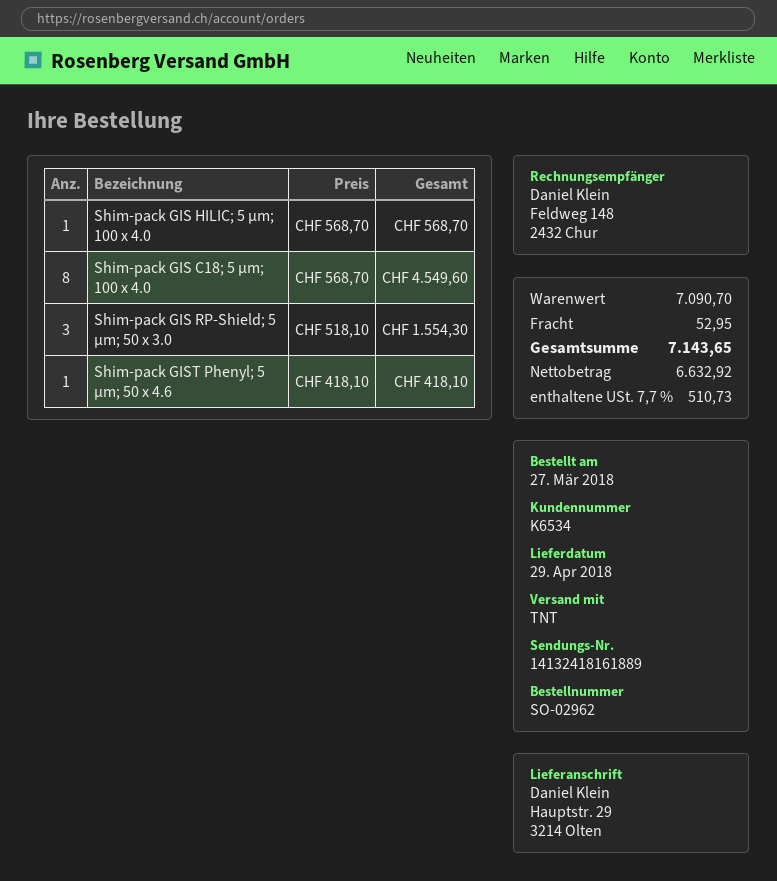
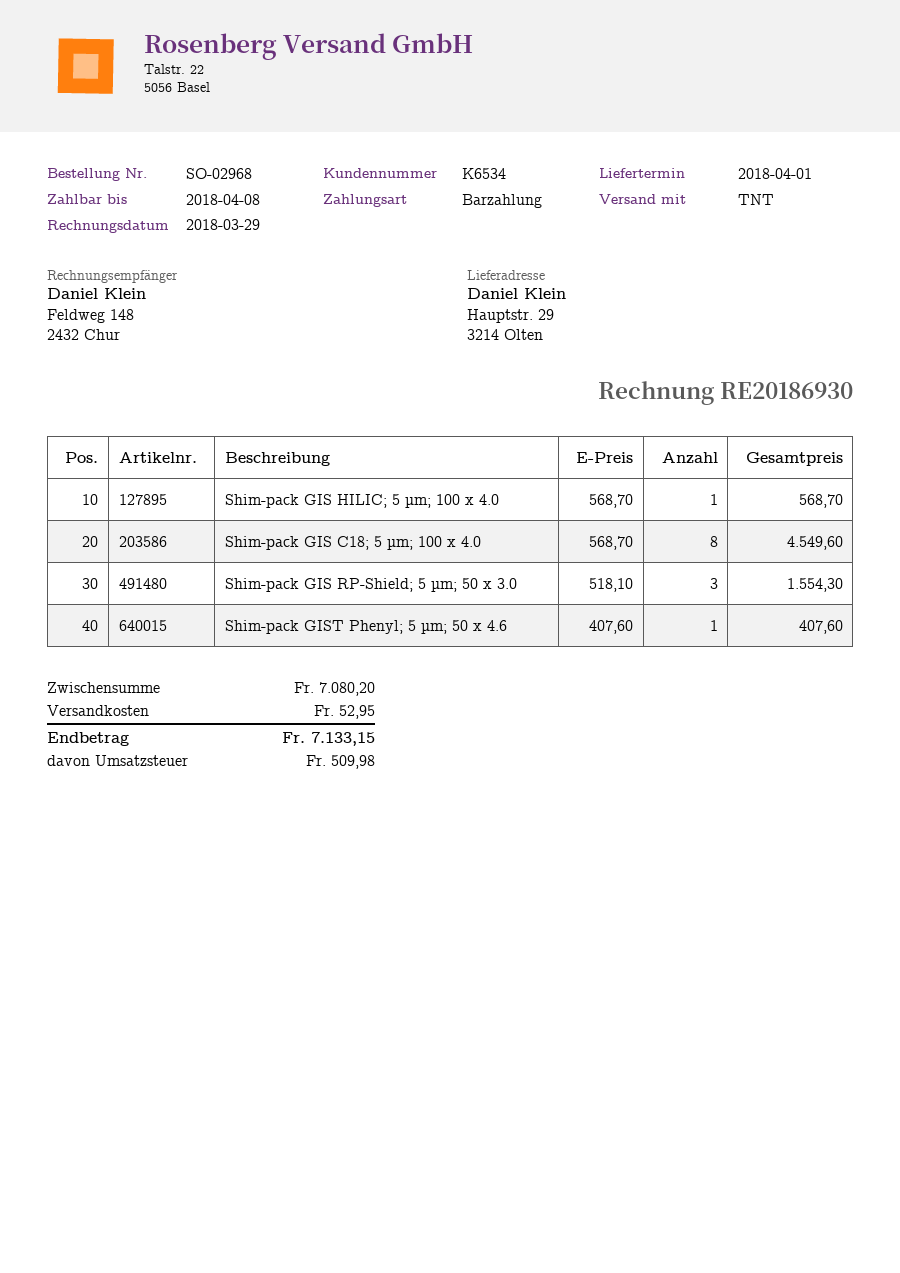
order number: SO-02962 -> SO-02968
delivery date: 2018-04-29 -> 2018-04-01
Shim-pack GIST Phenyl; 5 µm; 50 x 4.6: 1 x 418.10 = 418.10 -> 1 x 407.60 = 407.60
subtotal: 7090.70 -> 7080.20
tax: 510.73 -> 509.98
total: 7143.65 -> 7133.15

